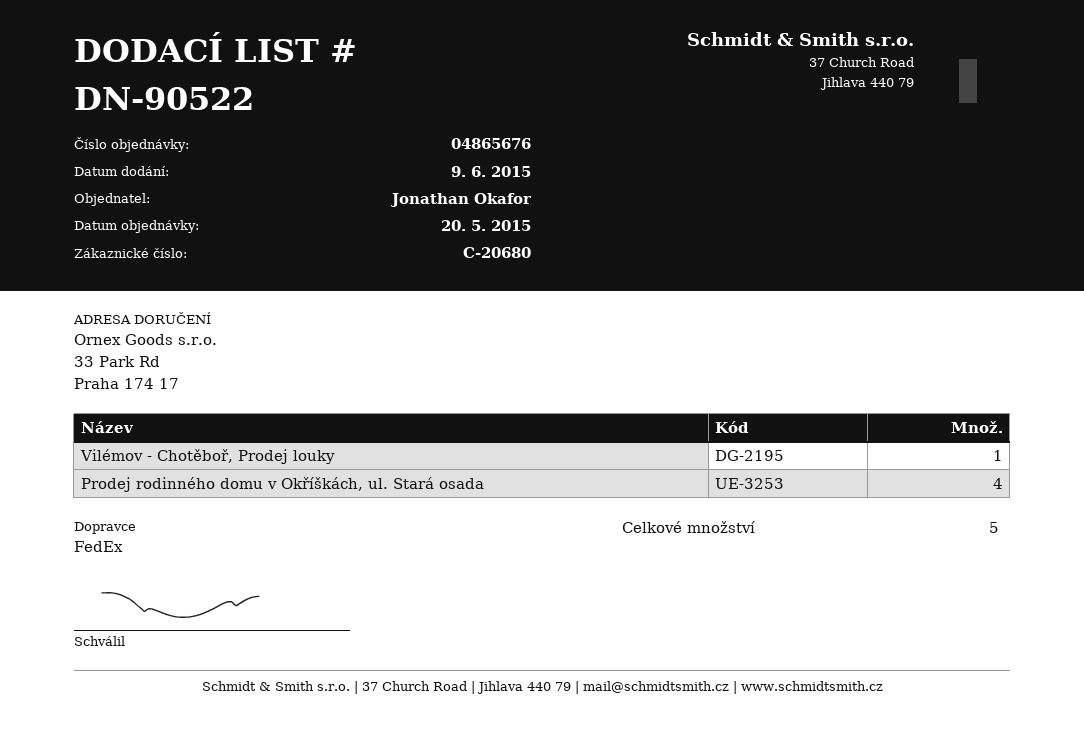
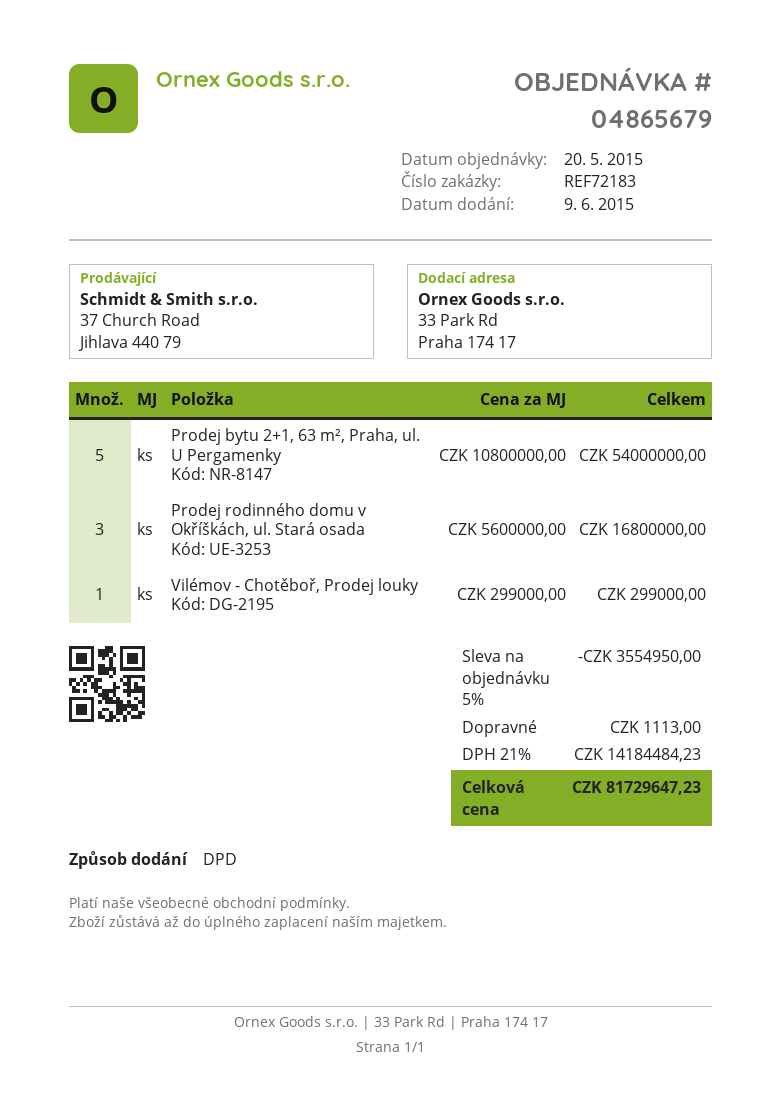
order number: 04865676 -> 04865679
shipping method: FedEx -> DPD
Prodej rodinného domu v Okříškách, ul. Stará osada: 4 -> 3
Prodej bytu 2+1, 63 m², Praha, ul. U Pergamenky: none -> 5

